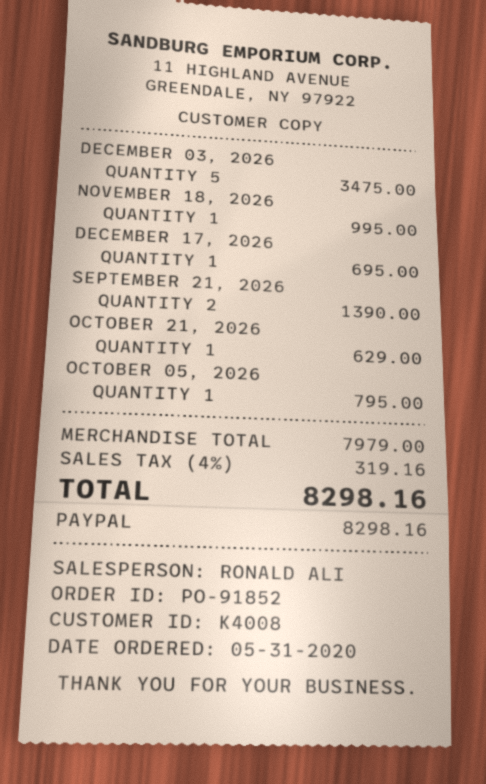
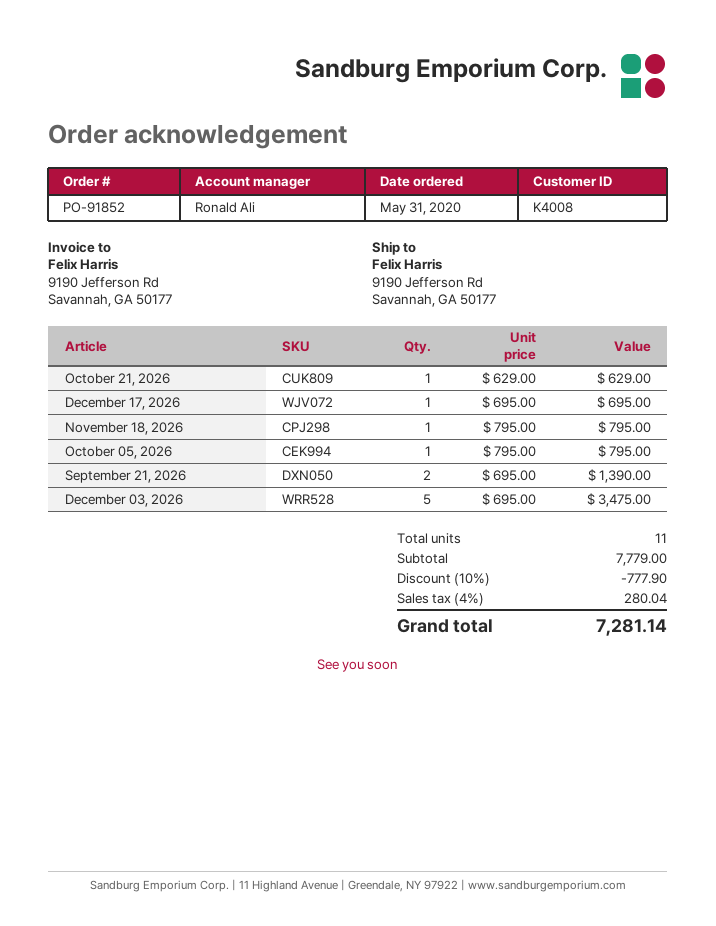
NOVEMBER 18, 2026: 1 for 995.00 -> 1 for 795.00
subtotal: 7979.00 -> 7779.00
discount: none -> 10% = 777.90
tax: 4% = 319.16 -> 4% = 280.04
total: 8298.16 -> 7281.14

